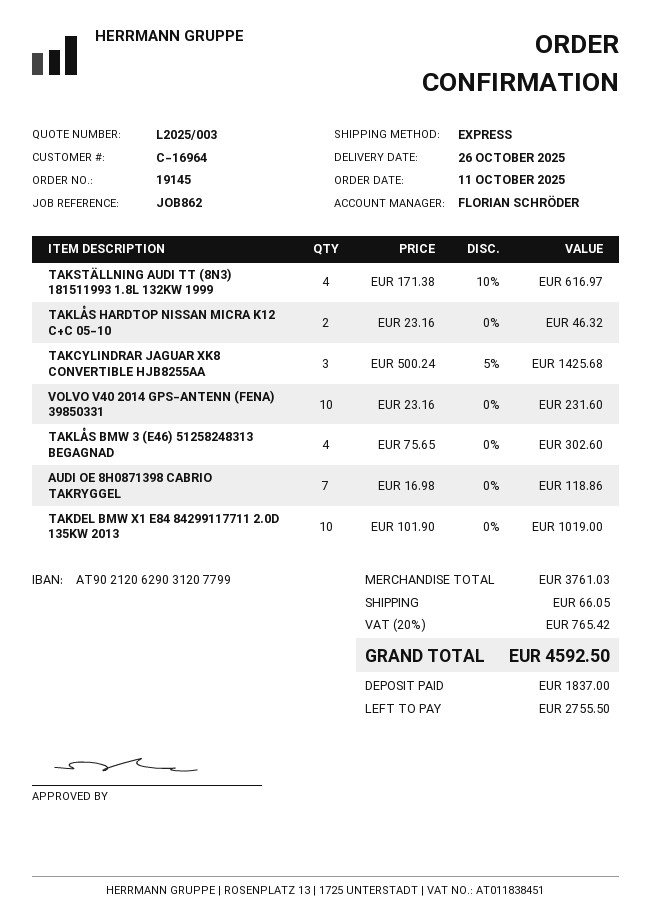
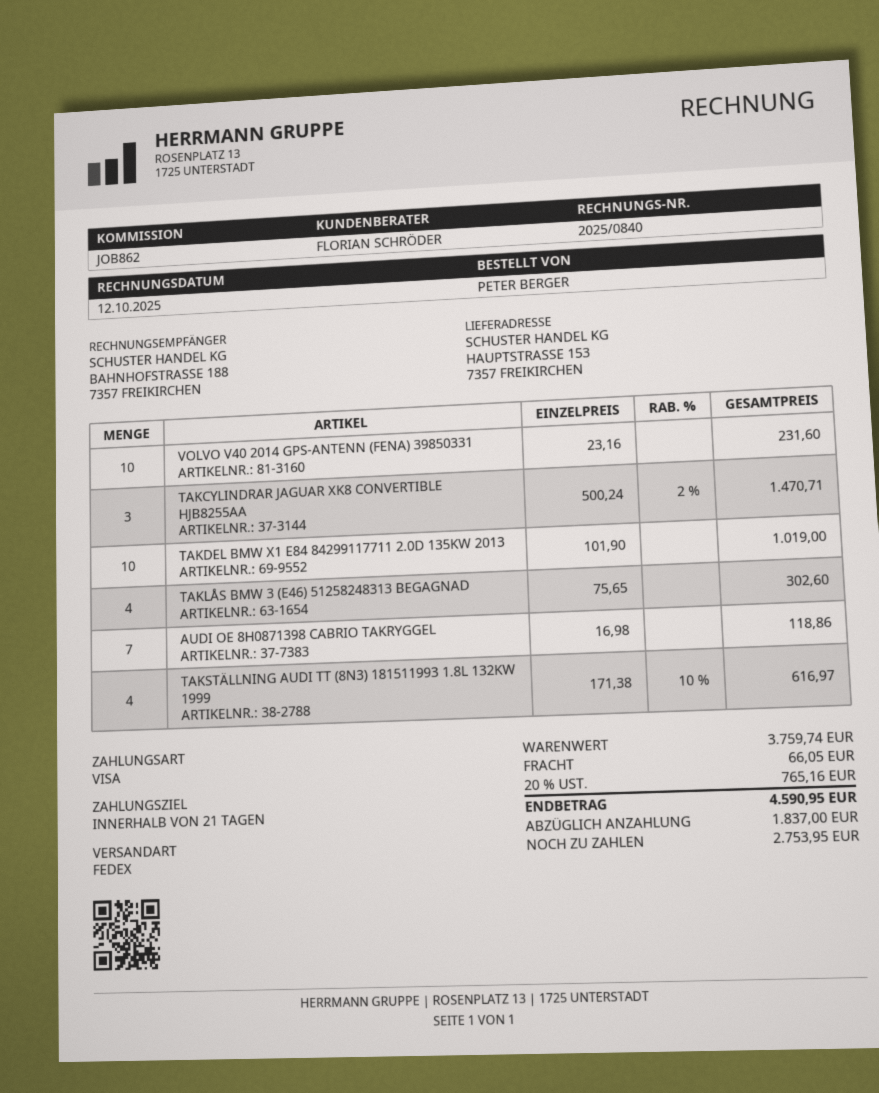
shipping method: express -> FedEx
TAKLÅS HARDTOP NISSAN MICRA K12 C+C 05-10: 2 x 23.16 = 46.32 -> none
TAKCYLINDRAR JAGUAR XK8 CONVERTIBLE HJB8255AA: 3 x 500.24 - 5% = 1425.68 -> 3 x 500.24 - 2% = 1470.71
subtotal: 3761.03 -> 3759.74
tax: 20% = 765.42 -> 20% = 765.16
total: 4592.50 -> 4590.95
balance: 2755.50 -> 2753.95

